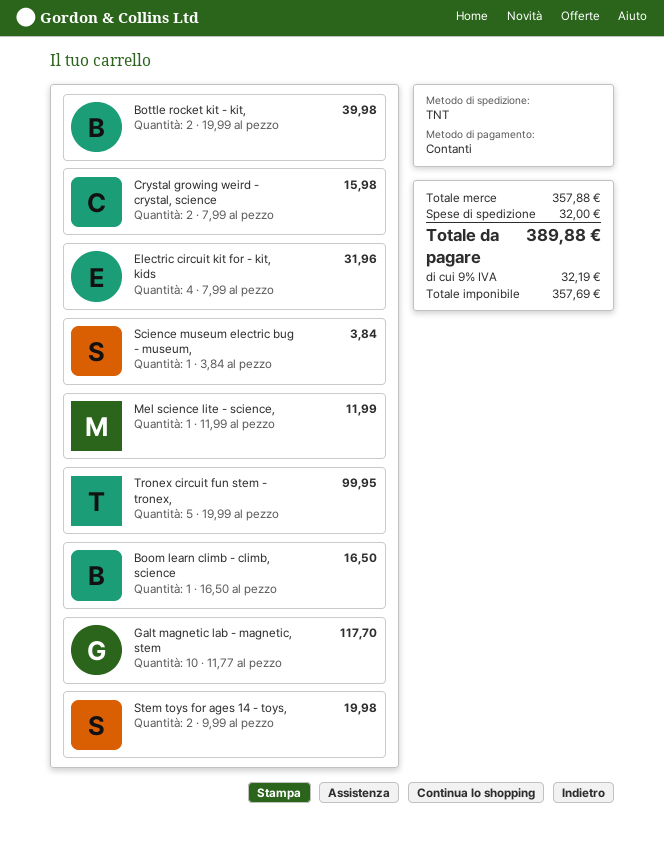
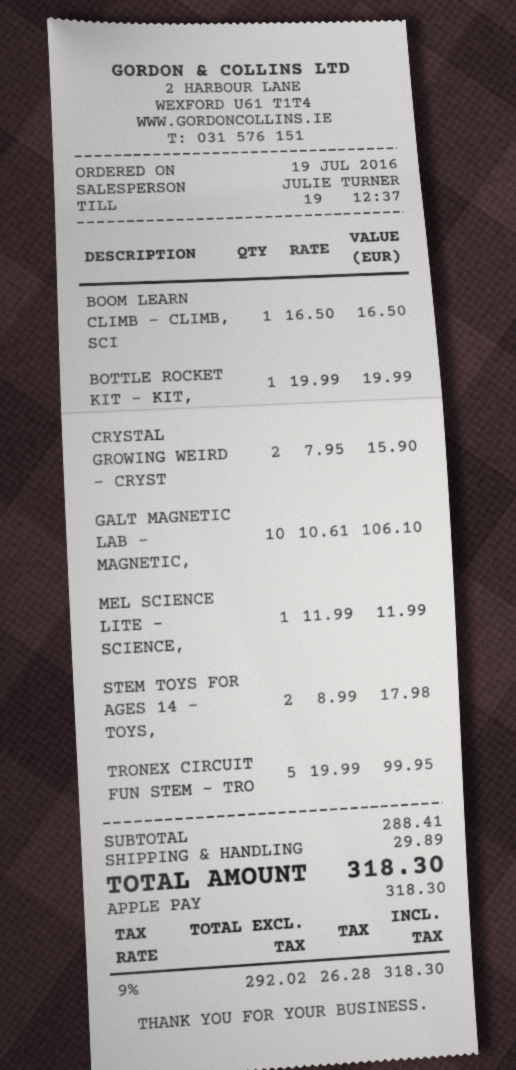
payment method: cash -> Apple Pay
Bottle rocket kit - kit,: 2 x 19.99 = 39.98 -> 1 x 19.99 = 19.99
Crystal growing weird - crystal, science: 2 x 7.99 = 15.98 -> 2 x 7.95 = 15.90
Electric circuit kit for - kit, kids: 4 x 7.99 = 31.96 -> none
Science museum electric bug - museum,: 1 x 3.84 = 3.84 -> none
Galt magnetic lab - magnetic, stem: 10 x 11.77 = 117.70 -> 10 x 10.61 = 106.10
Stem toys for ages 14 - toys,: 2 x 9.99 = 19.98 -> 2 x 8.99 = 17.98
subtotal: 357.88 -> 288.41
shipping: 32.00 -> 29.89
net: 357.69 -> 292.02
tax: 9% = 32.19 -> 9% = 26.28
total: 389.88 -> 318.30

